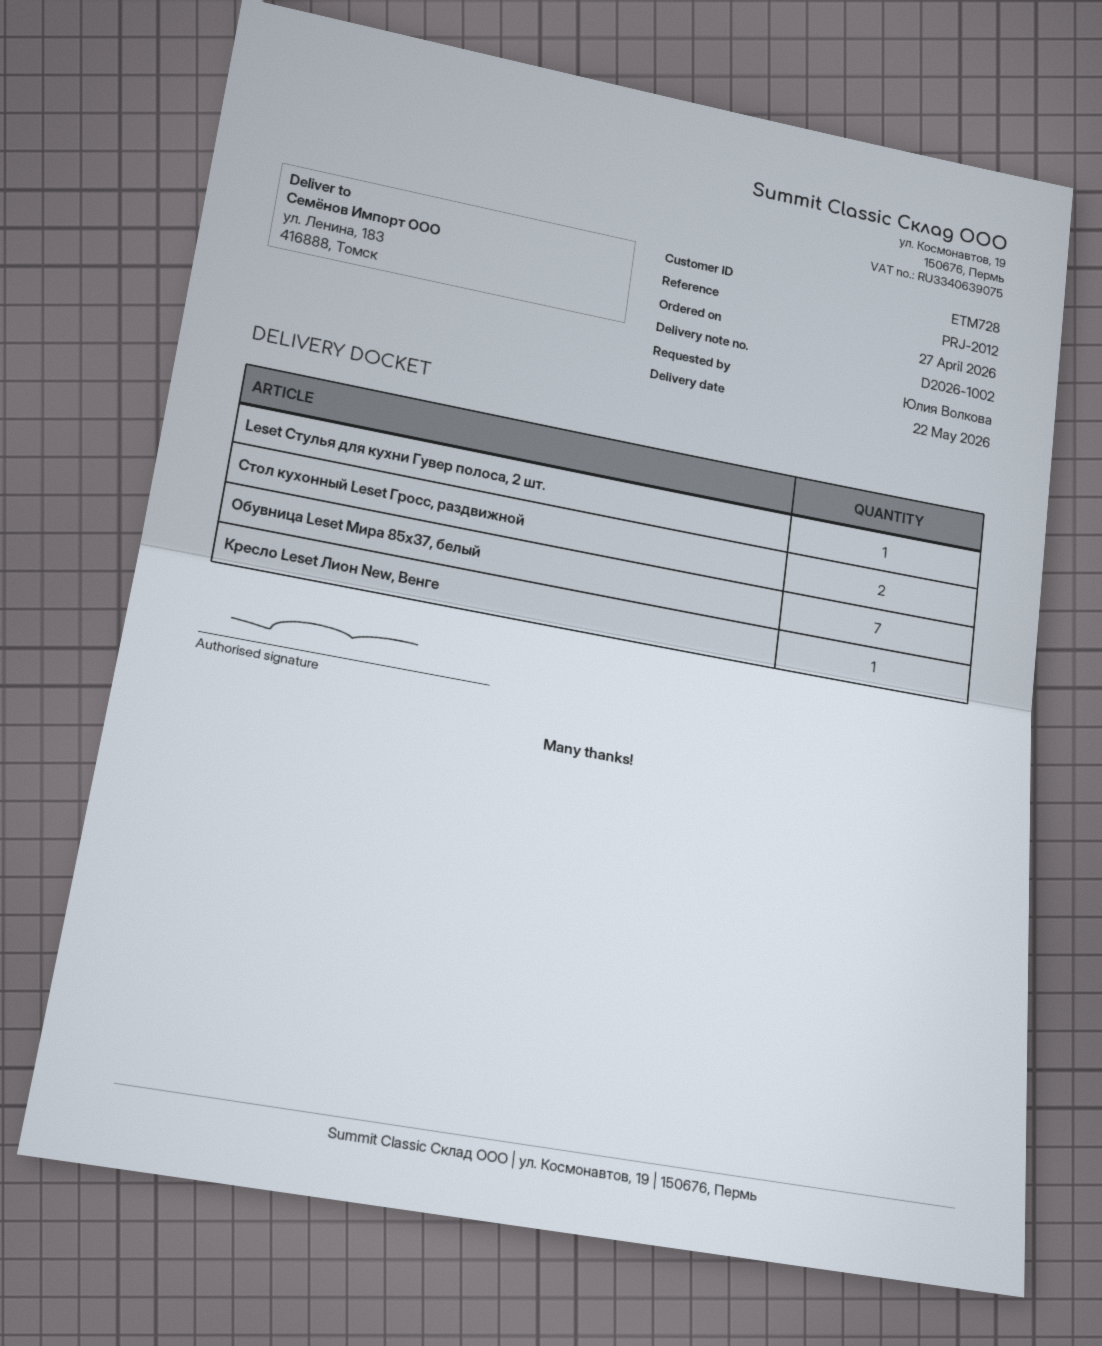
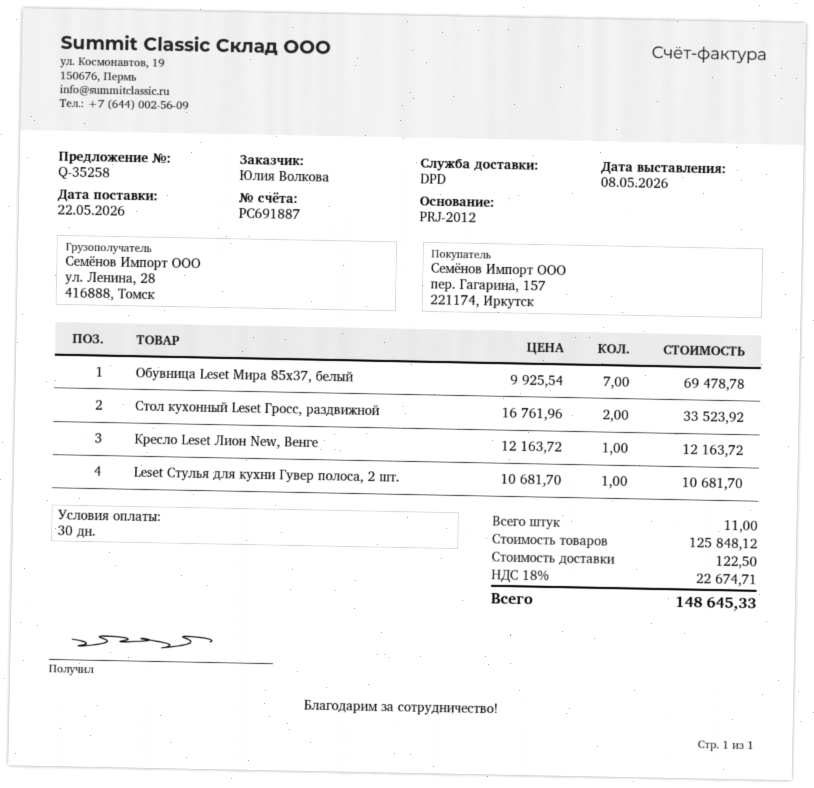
ship to: ул. Ленина, 183, 416888, Томск -> ул. Ленина, 28, 416888, Томск

